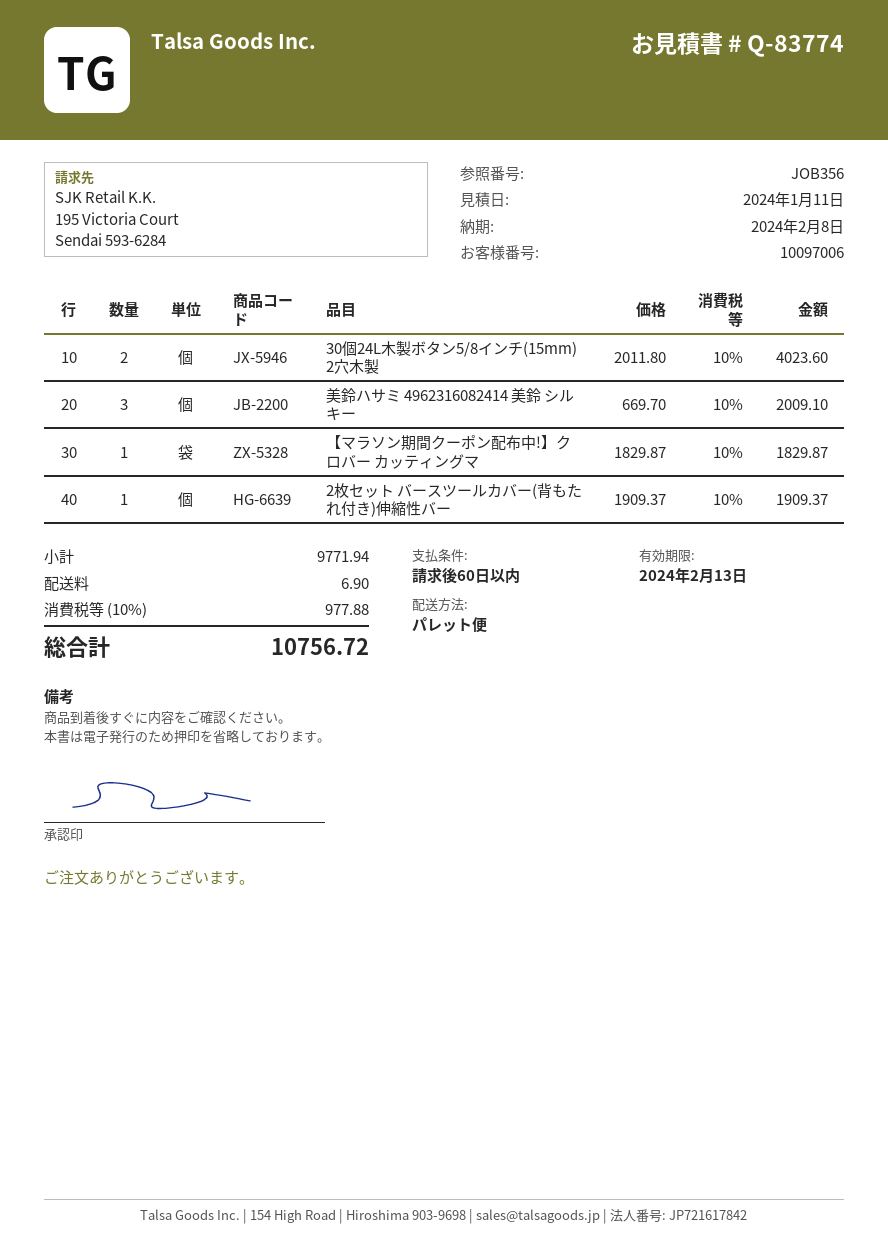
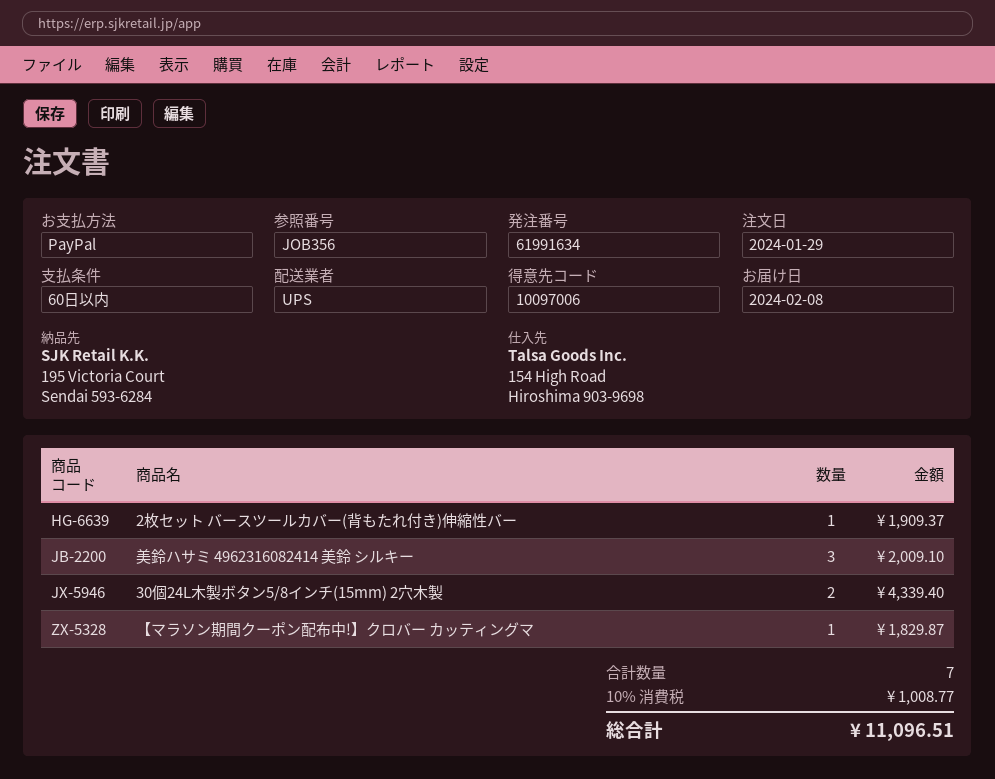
shipping method: pallet freight -> UPS
30個24L木製ボタン5/8インチ(15mm) 2穴木製: 2 for 4023.60 -> 2 for 4339.40
shipping: 6.90 -> none
tax: 10% = 977.88 -> 10% = 1008.77
total: 10756.72 -> 11096.51

